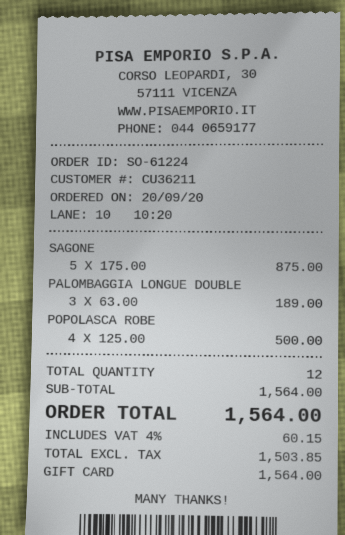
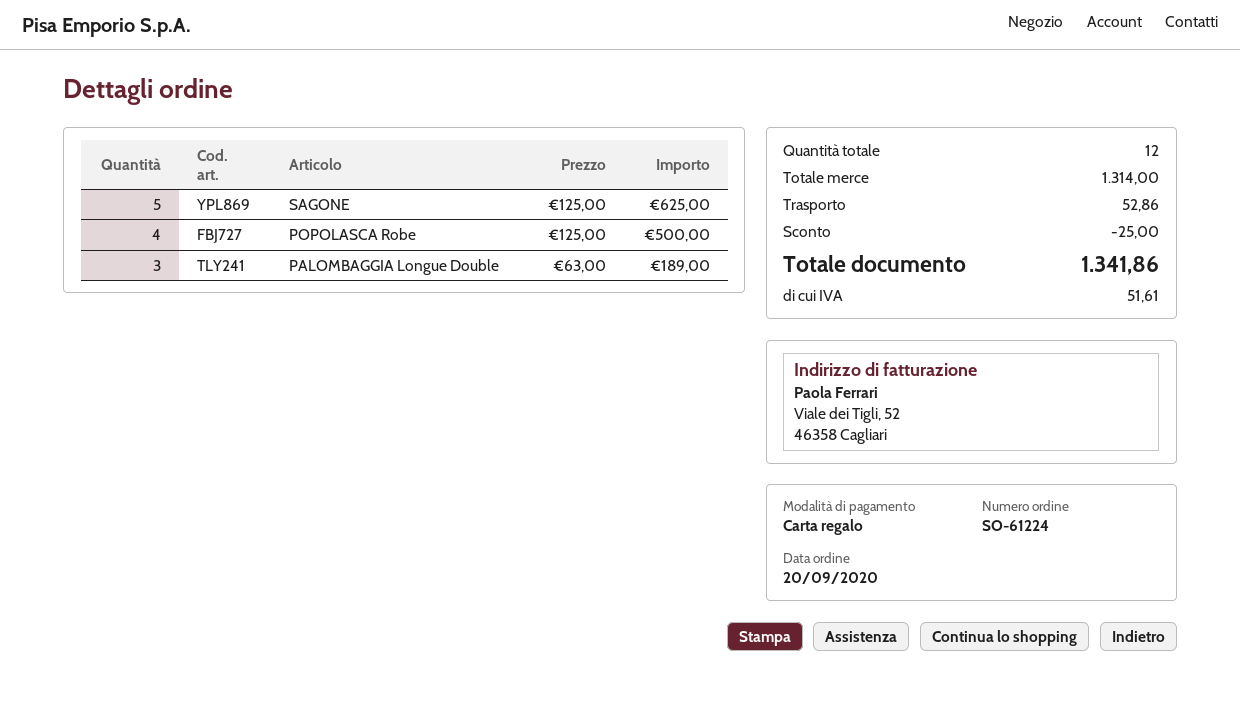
SAGONE: 5 x 175.00 = 875.00 -> 5 x 125.00 = 625.00
subtotal: 1564.00 -> 1314.00
discount: none -> 25.00
shipping: none -> 52.86
tax: 60.15 -> 51.61
total: 1564.00 -> 1341.86

